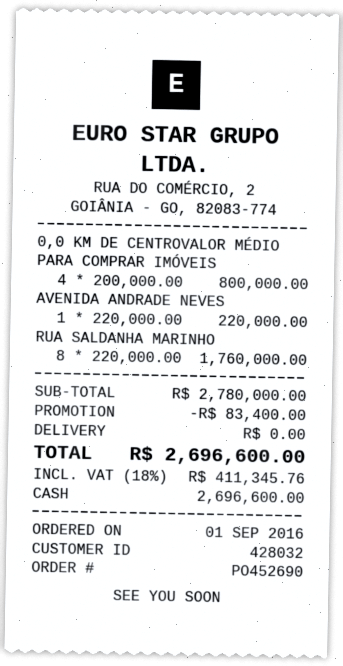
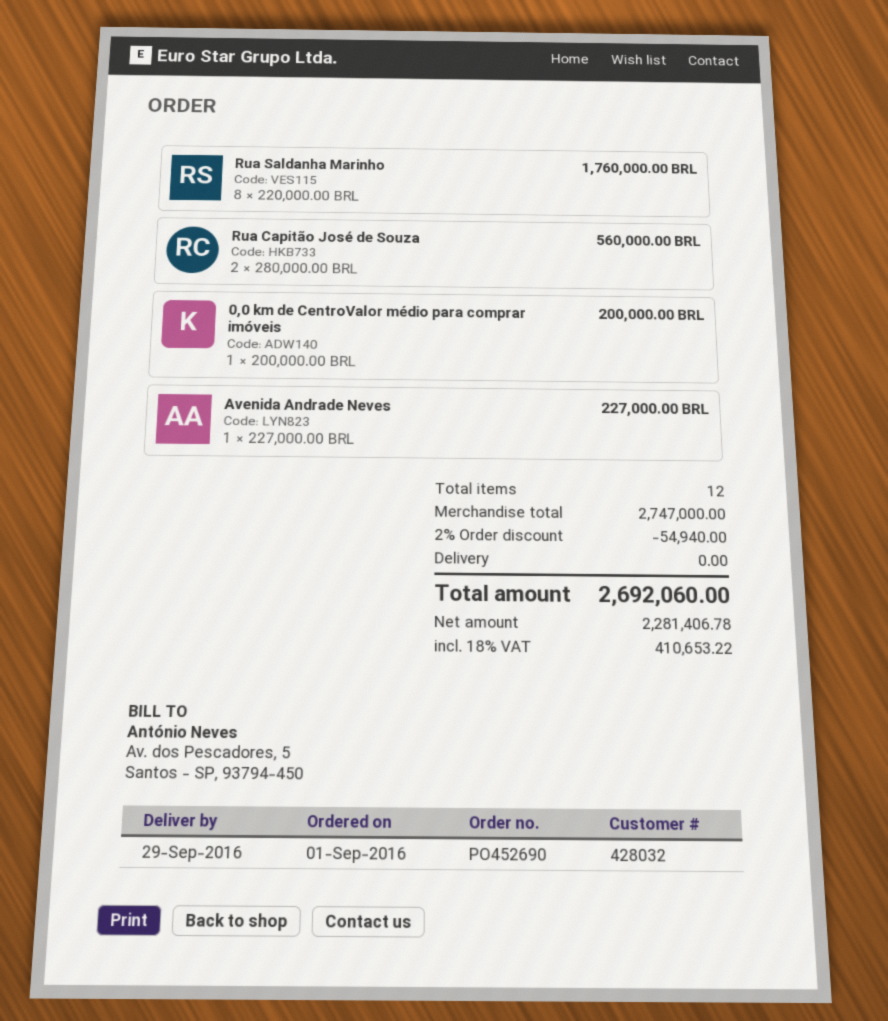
0,0 KM DE CENTROVALOR MÉDIO PARA COMPRAR IMÓVEIS: 4 x 200000.00 = 800000.00 -> 1 x 200000.00 = 200000.00
AVENIDA ANDRADE NEVES: 1 x 220000.00 = 220000.00 -> 1 x 227000.00 = 227000.00
Rua Capitão José de Souza: none -> 2 x 280000.00 = 560000.00
subtotal: 2780000.00 -> 2747000.00
discount: 83400.00 -> 54940.00
tax: 18% = 411345.76 -> 18% = 410653.22
total: 2696600.00 -> 2692060.00

